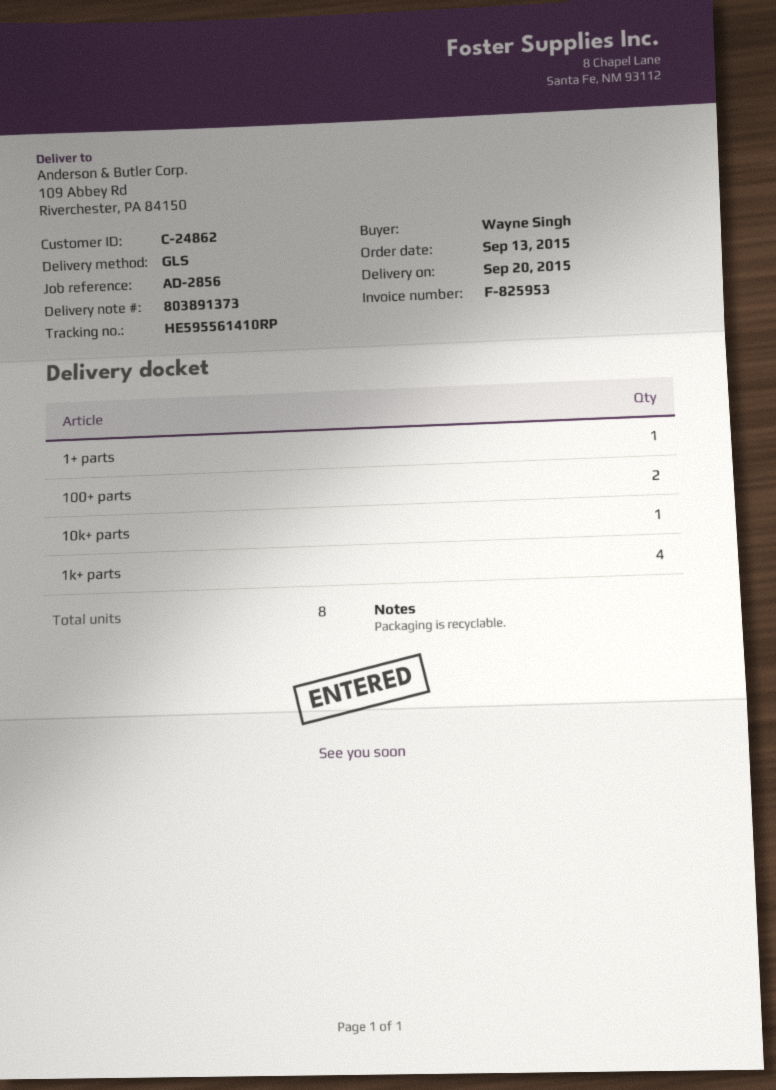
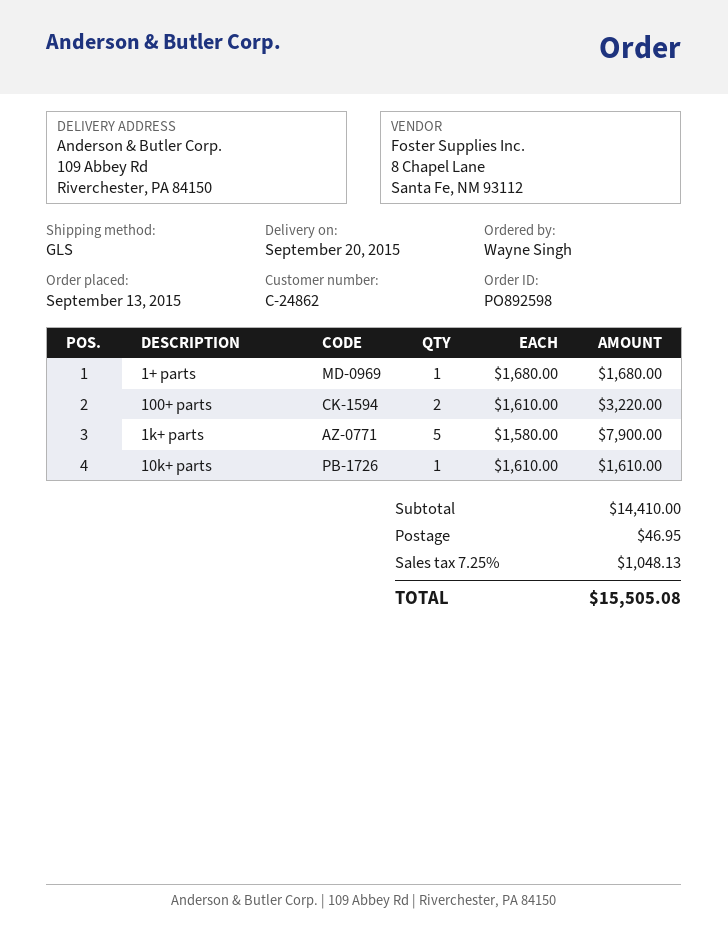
1k+ parts: 4 -> 5

